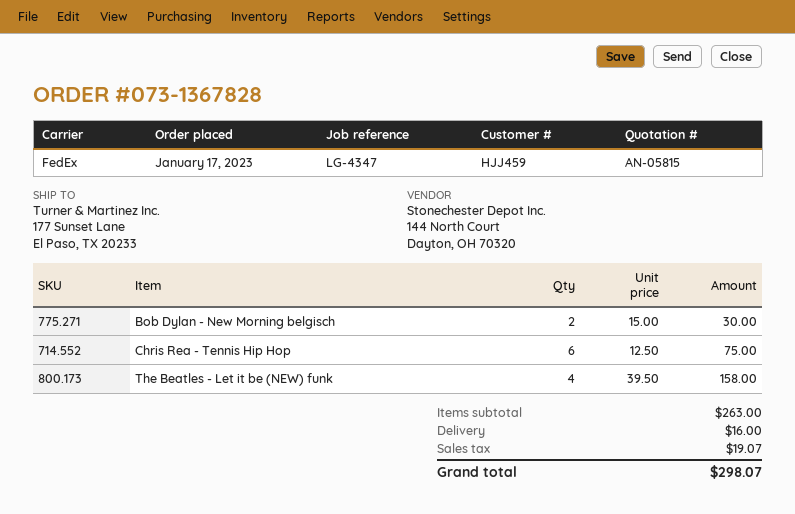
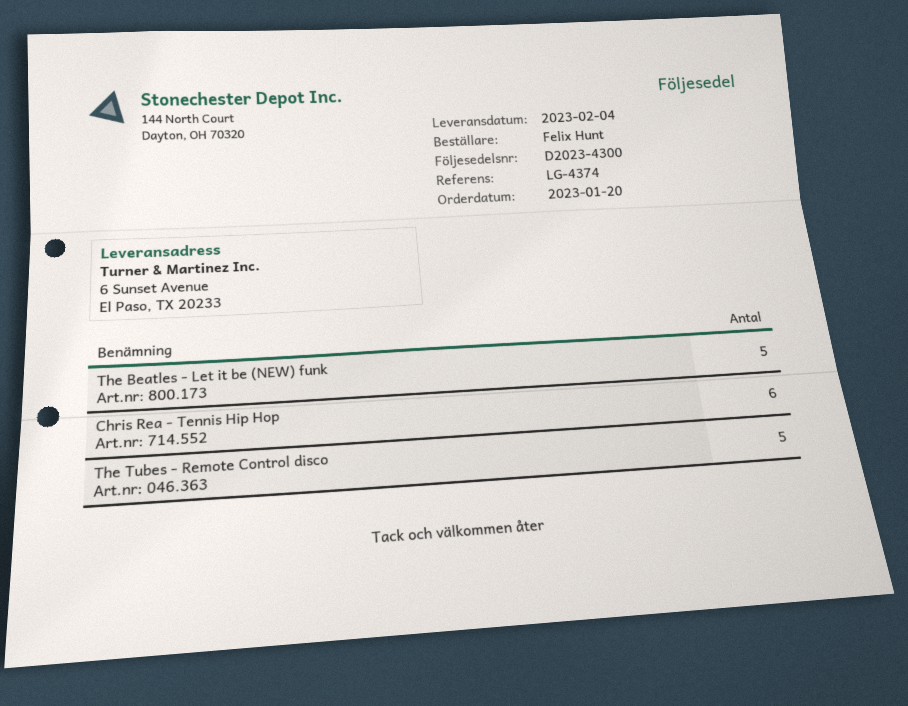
order date: 2023-01-17 -> 2023-01-20
reference: LG-4347 -> LG-4374
ship to: 177 Sunset Lane, El Paso, TX 20233 -> 6 Sunset Avenue, El Paso, TX 20233
Bob Dylan - New Morning belgisch: 2 -> none
The Beatles - Let it be (NEW) funk: 4 -> 5
The Tubes - Remote Control disco: none -> 5

